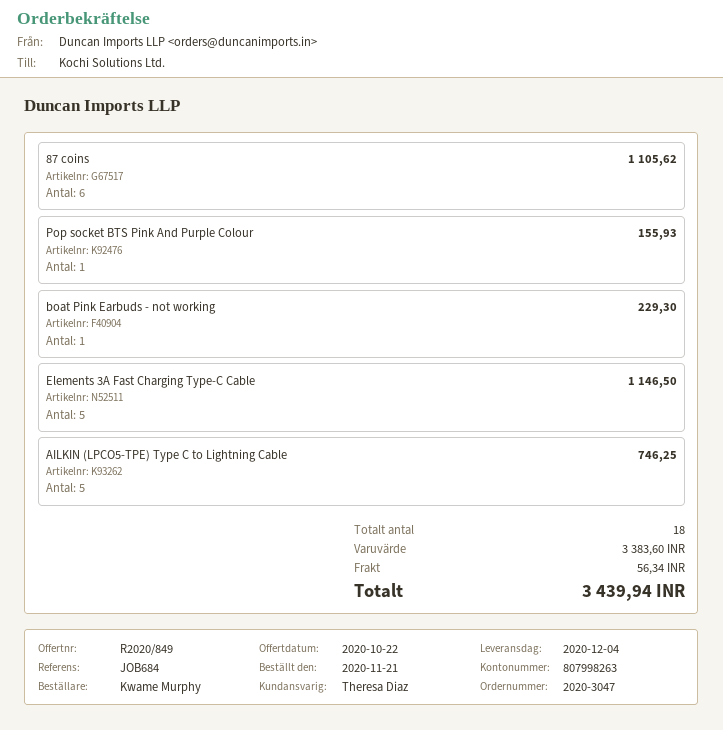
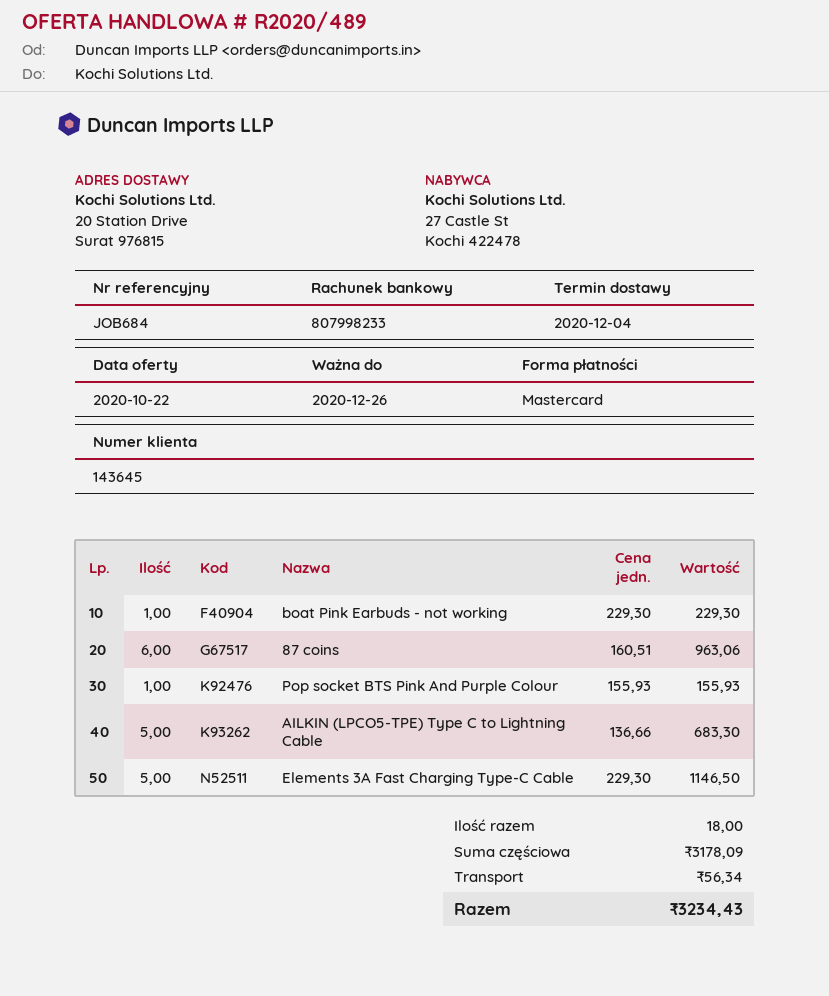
quote number: R2020/849 -> R2020/489
bank account: 807998263 -> 807998233
87 coins: 6 for 1105.62 -> 6 for 963.06
AILKIN (LPCO5-TPE) Type C to Lightning Cable: 5 for 746.25 -> 5 for 683.30
subtotal: 3383.60 -> 3178.09
total: 3439.94 -> 3234.43

